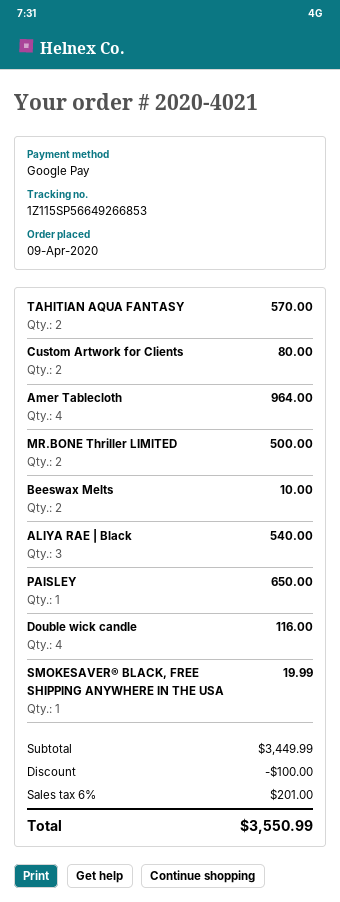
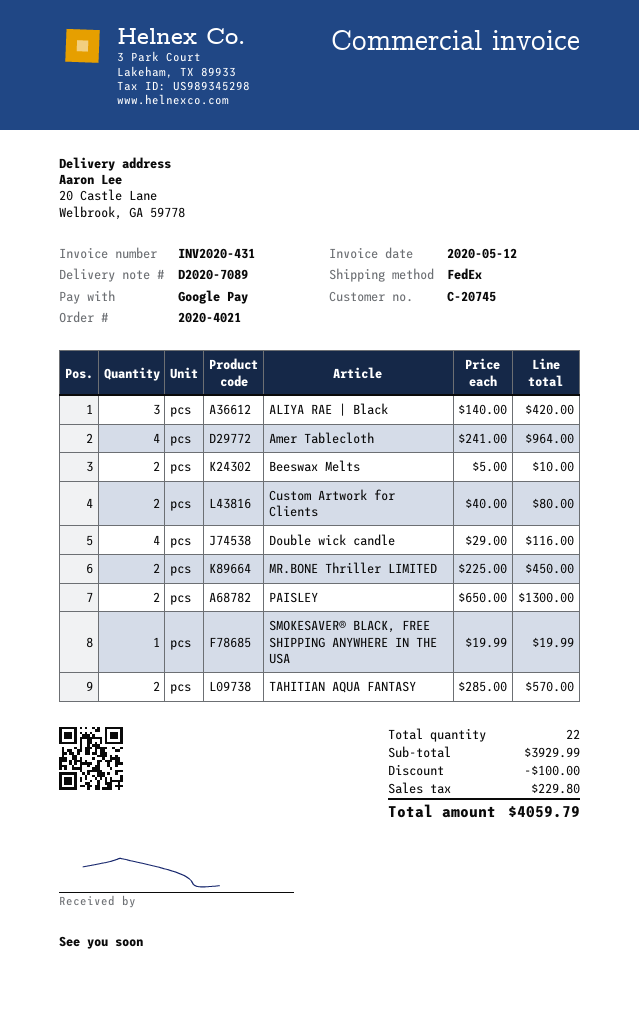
MR.BONE Thriller LIMITED: 2 for 500.00 -> 2 for 450.00
ALIYA RAE | Black: 3 for 540.00 -> 3 for 420.00
PAISLEY: 1 for 650.00 -> 2 for 1300.00
subtotal: 3449.99 -> 3929.99
tax: 201.00 -> 229.80
total: 3550.99 -> 4059.79

